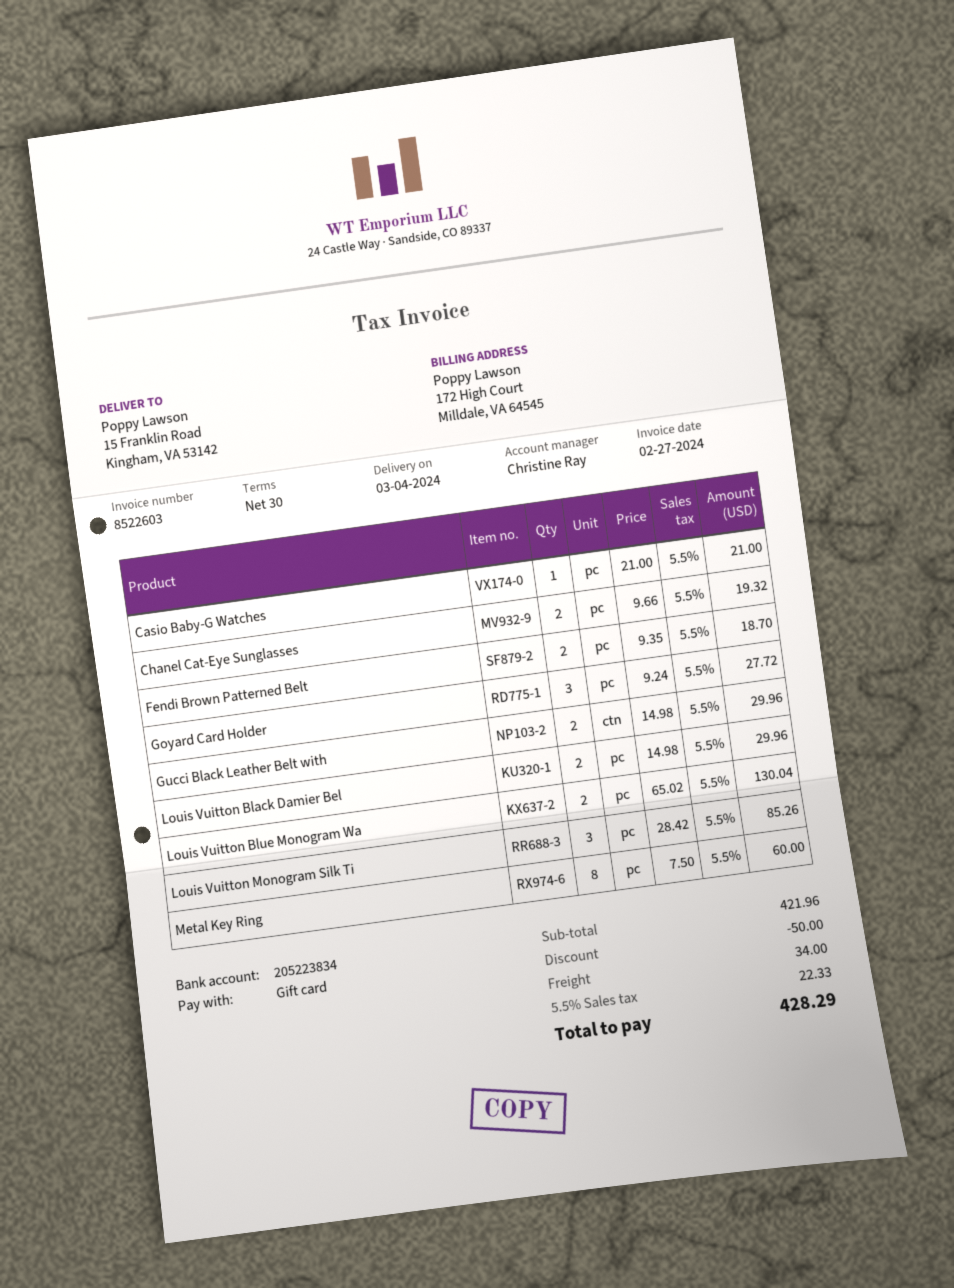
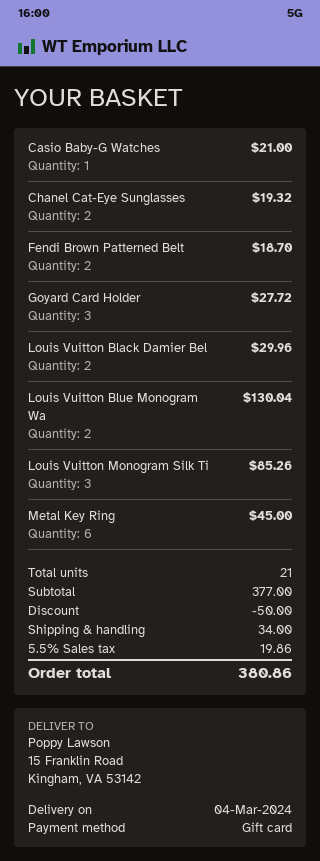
Gucci Black Leather Belt with: 2 for 29.96 -> none
Metal Key Ring: 8 for 60.00 -> 6 for 45.00
subtotal: 421.96 -> 377.00
tax: 5.5% = 22.33 -> 5.5% = 19.86
total: 428.29 -> 380.86

